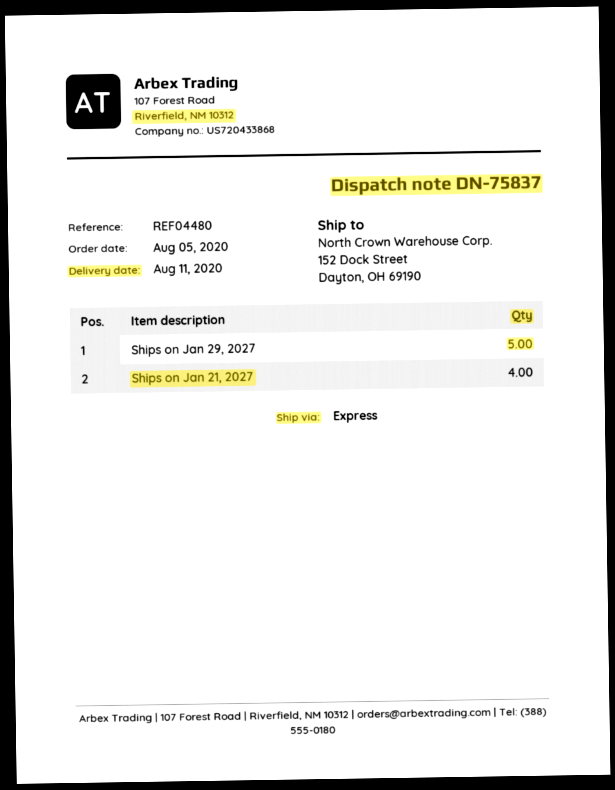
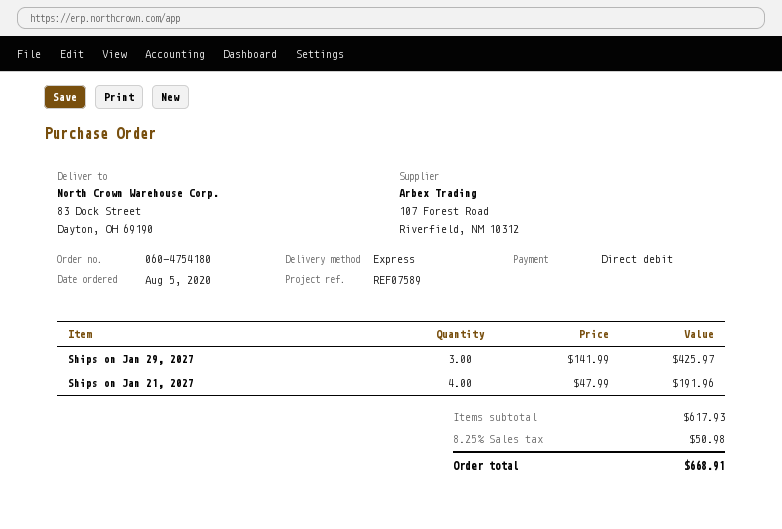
reference: REF04480 -> REF07589
ship to: 152 Dock Street, Dayton, OH 69190 -> 83 Dock Street, Dayton, OH 69190
Ships on Jan 29, 2027: 5 -> 3

